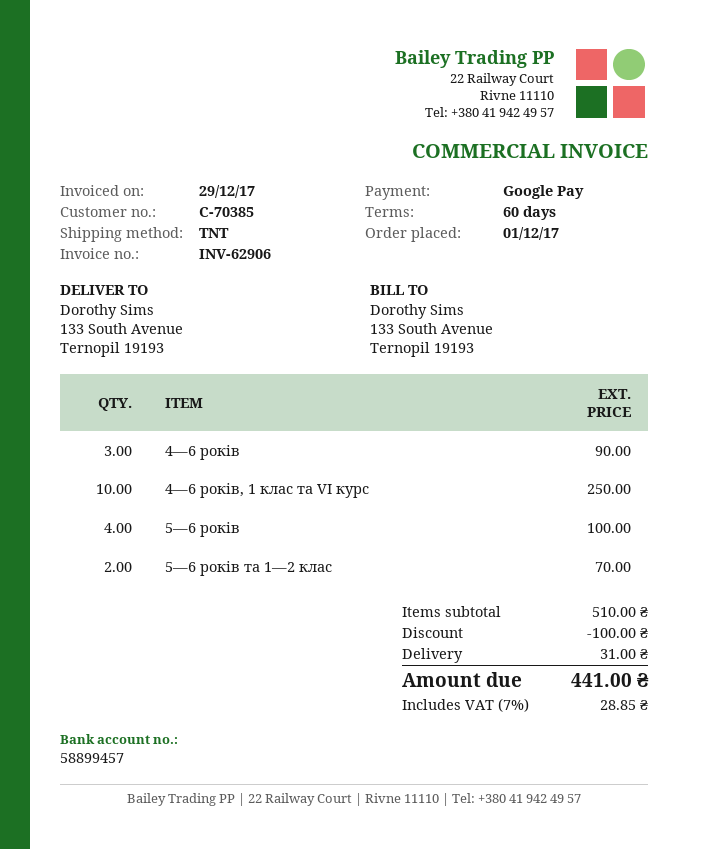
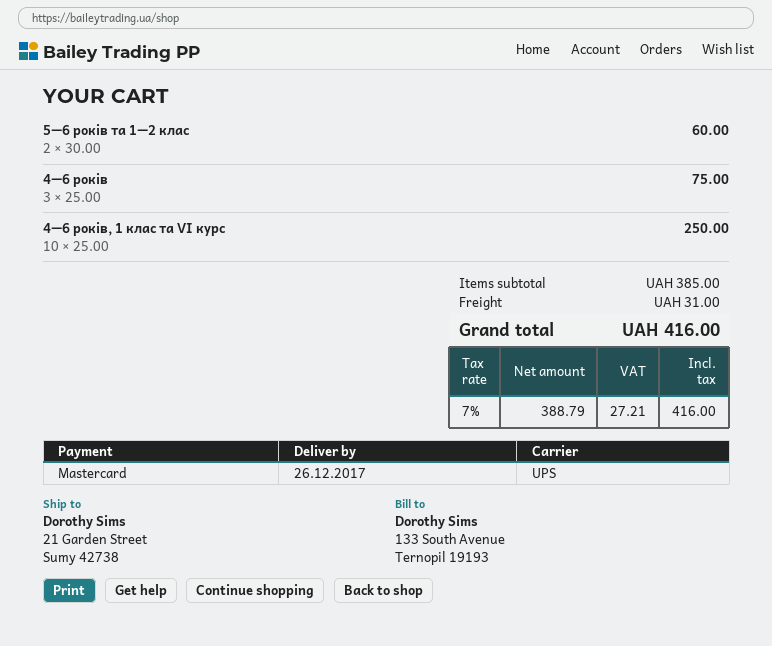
payment method: Google Pay -> Mastercard
shipping method: TNT -> UPS
ship to: 133 South Avenue, Ternopil 19193 -> 21 Garden Street, Sumy 42738
4—6 років: 3 for 90.00 -> 3 for 75.00
5—6 років: 4 for 100.00 -> none
5—6 років та 1—2 клас: 2 for 70.00 -> 2 for 60.00
subtotal: 510.00 -> 385.00
discount: 100.00 -> none
tax: 7% = 28.85 -> 7% = 27.21
total: 441.00 -> 416.00

